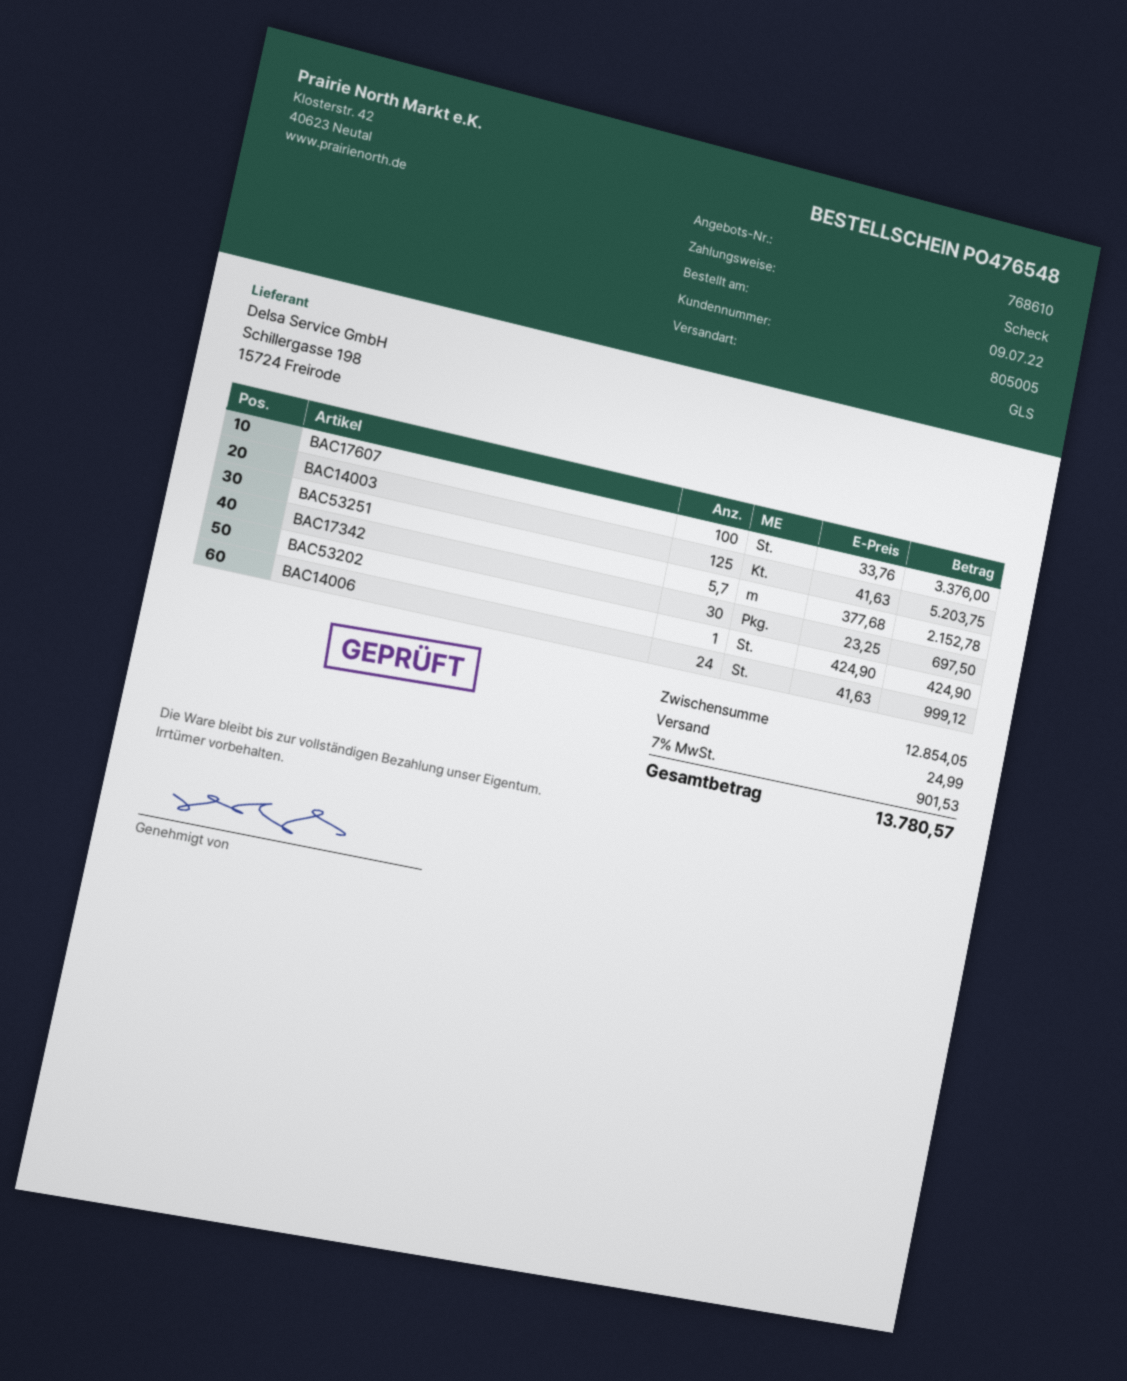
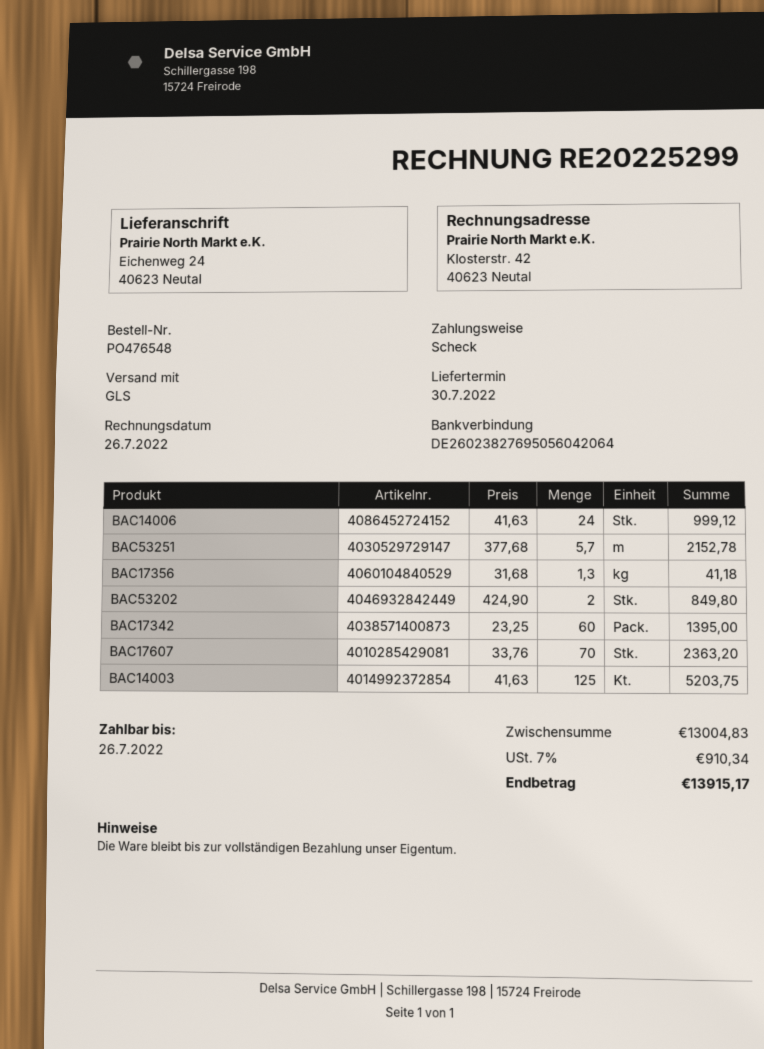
BAC17607: 100 x 33.76 = 3376.00 -> 70 x 33.76 = 2363.20
BAC17342: 30 x 23.25 = 697.50 -> 60 x 23.25 = 1395.00
BAC53202: 1 x 424.90 = 424.90 -> 2 x 424.90 = 849.80
BAC17356: none -> 1.3 x 31.68 = 41.18
subtotal: 12854.05 -> 13004.83
shipping: 24.99 -> none
tax: 7% = 901.53 -> 7% = 910.34
total: 13780.57 -> 13915.17

